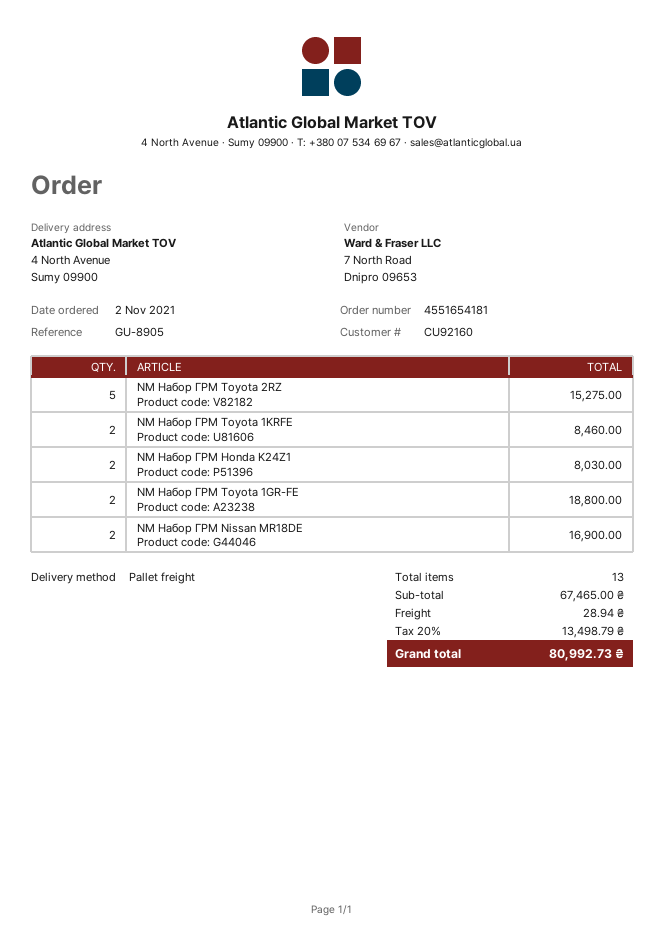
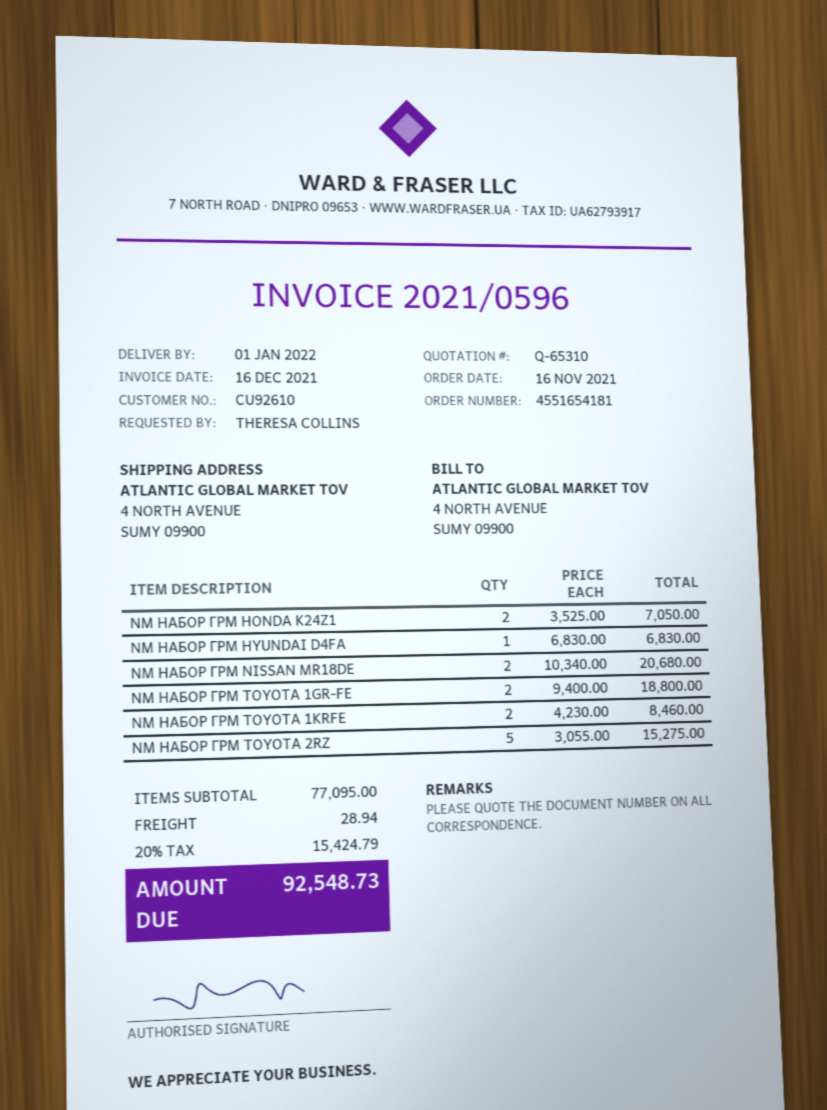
order date: 2021-11-02 -> 2021-11-16
customer number: CU92160 -> CU92610
NM Набор ГРМ Honda K24Z1: 2 for 8030.00 -> 2 for 7050.00
NM Набор ГРМ Nissan MR18DE: 2 for 16900.00 -> 2 for 20680.00
NM НАБОР ГРМ HYUNDAI D4FA: none -> 1 for 6830.00
subtotal: 67465.00 -> 77095.00
tax: 20% = 13498.79 -> 20% = 15424.79
total: 80992.73 -> 92548.73

